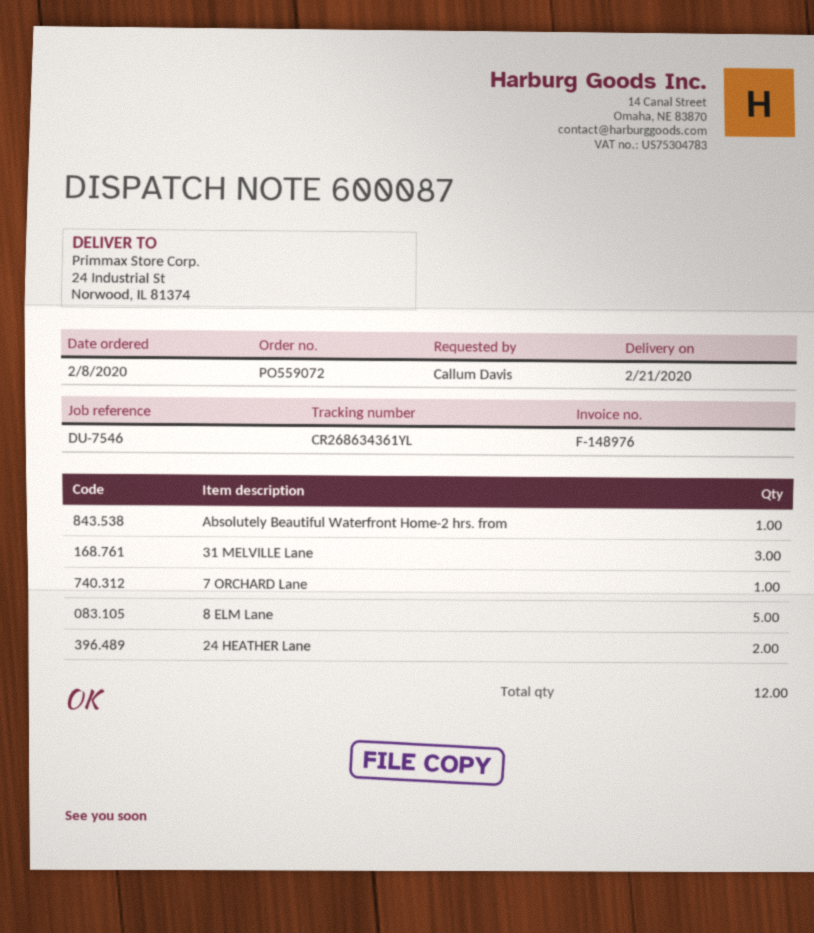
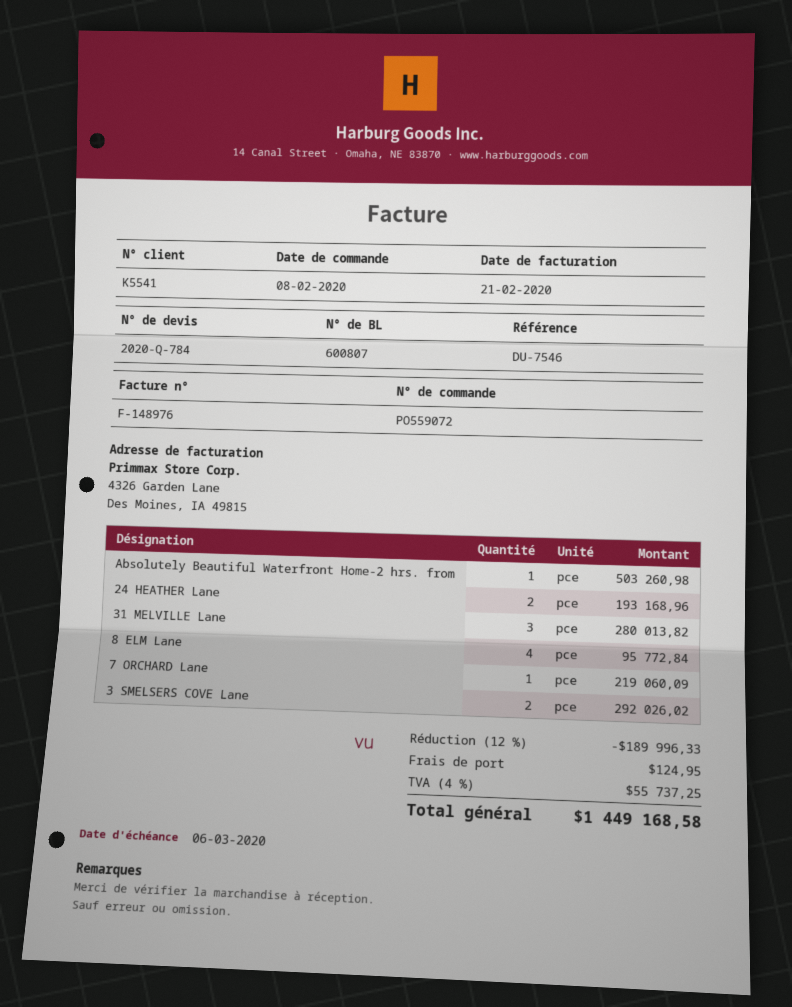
delivery note number: 600087 -> 600807
8 ELM Lane: 5 -> 4
3 SMELSERS COVE Lane: none -> 2

